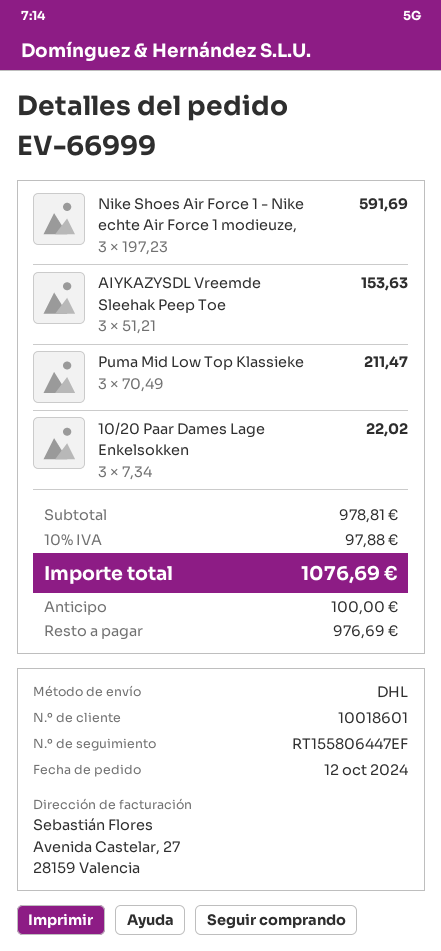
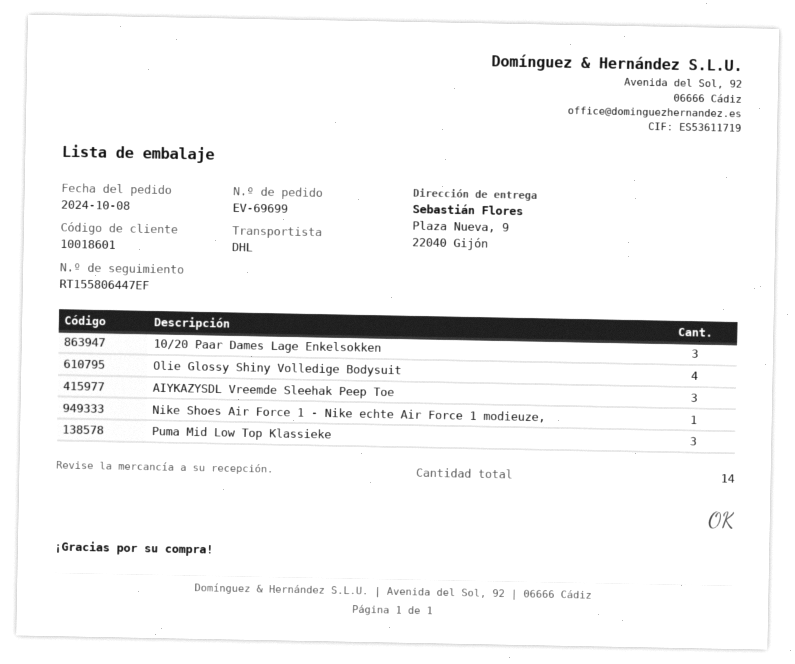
order number: EV-66999 -> EV-69699
order date: 2024-10-12 -> 2024-10-08
Nike Shoes Air Force 1 - Nike echte Air Force 1 modieuze,: 3 -> 1
Olie Glossy Shiny Volledige Bodysuit: none -> 4

